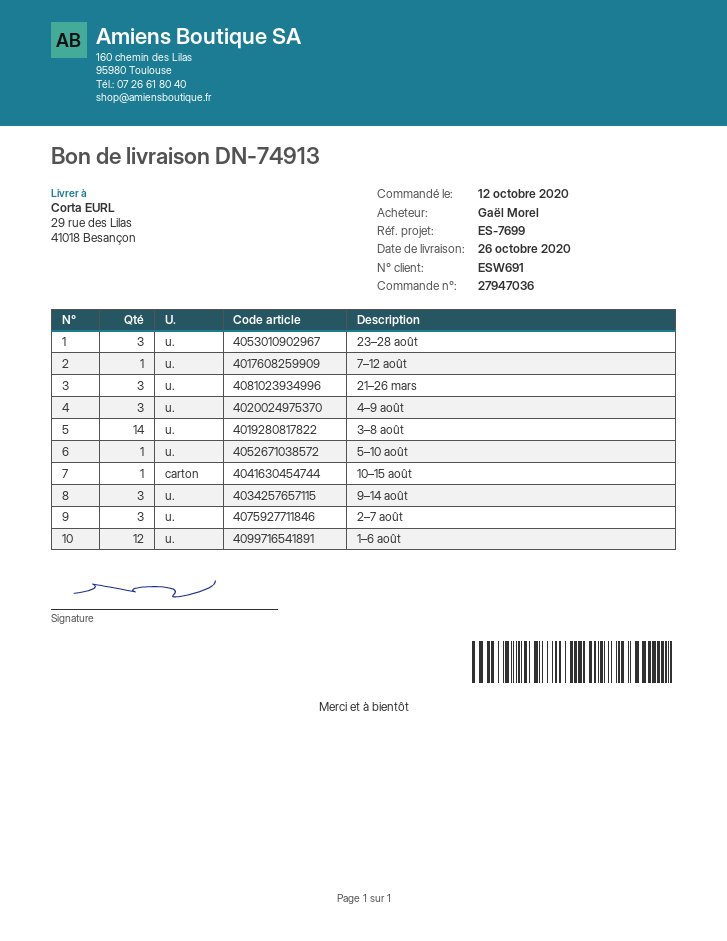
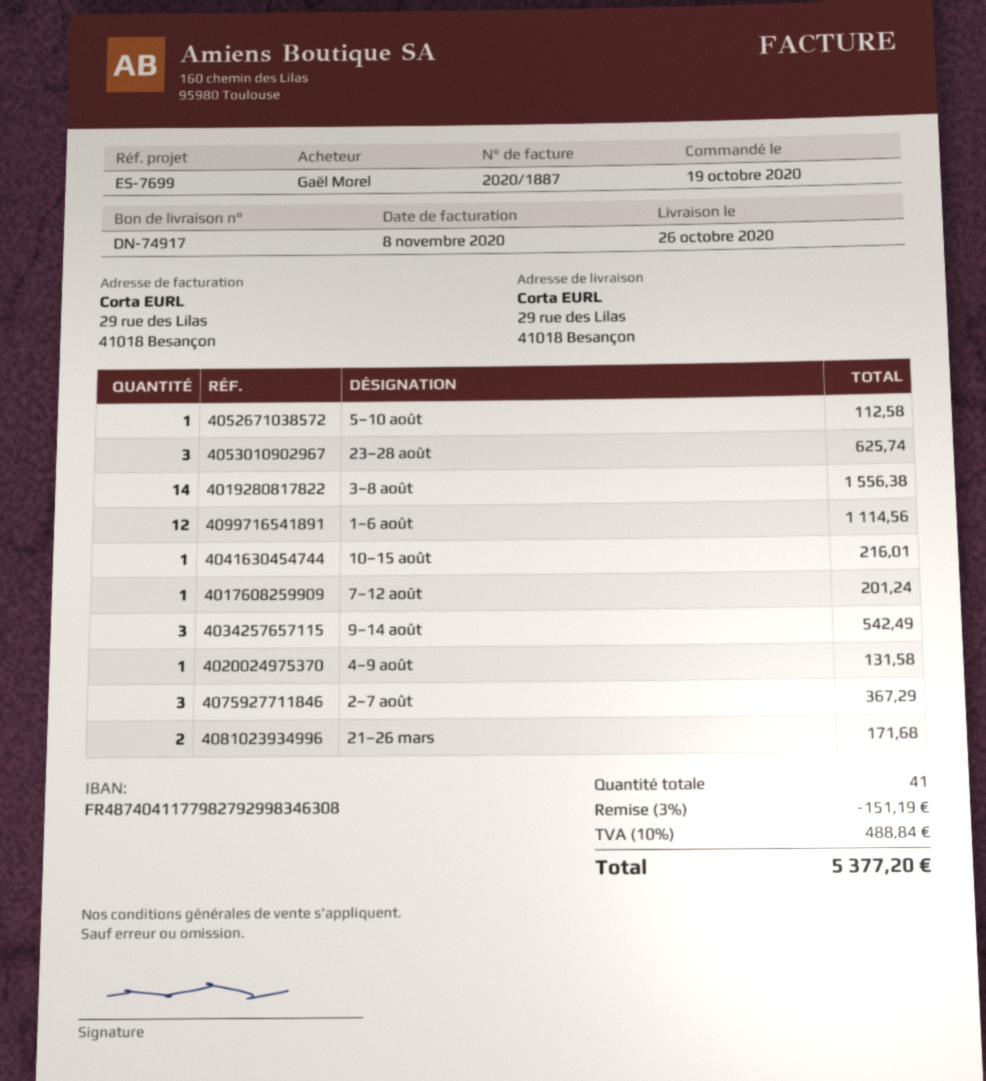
order date: 2020-10-12 -> 2020-10-19
delivery note number: DN-74913 -> DN-74917
21–26 mars: 3 -> 2
4–9 août: 3 -> 1

